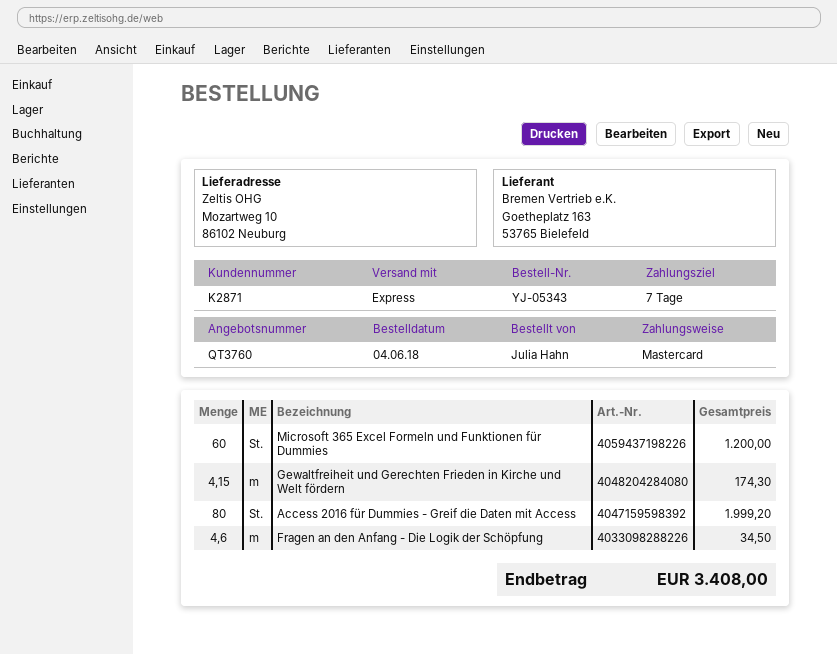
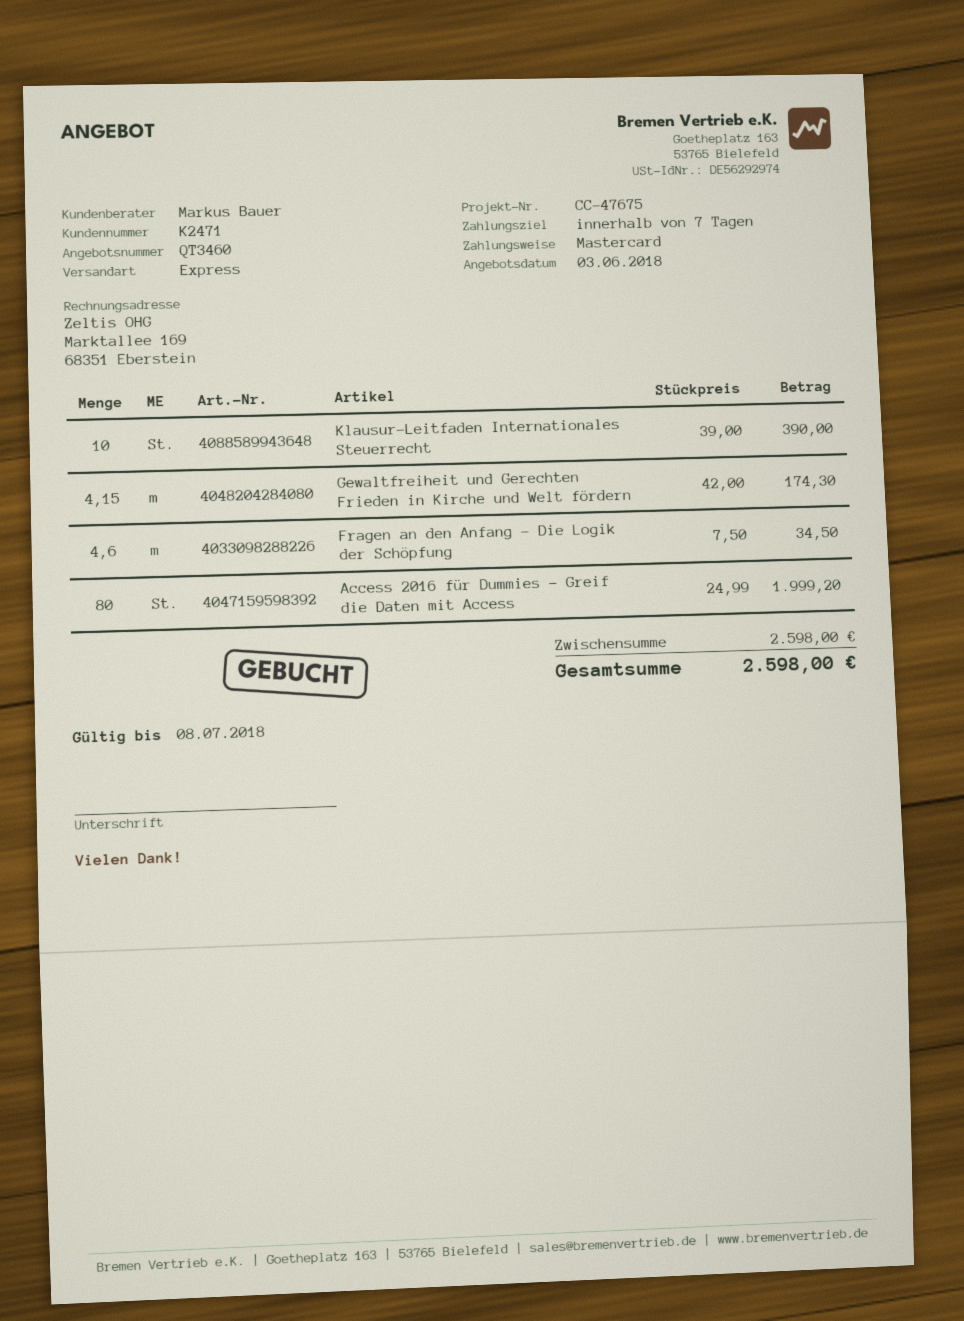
quote number: QT3760 -> QT3460
customer number: K2871 -> K2471
Microsoft 365 Excel Formeln und Funktionen für Dummies: 60 for 1200.00 -> none
Klausur-Leitfaden Internationales Steuerrecht: none -> 10 for 390.00
total: 3408.00 -> 2598.00

